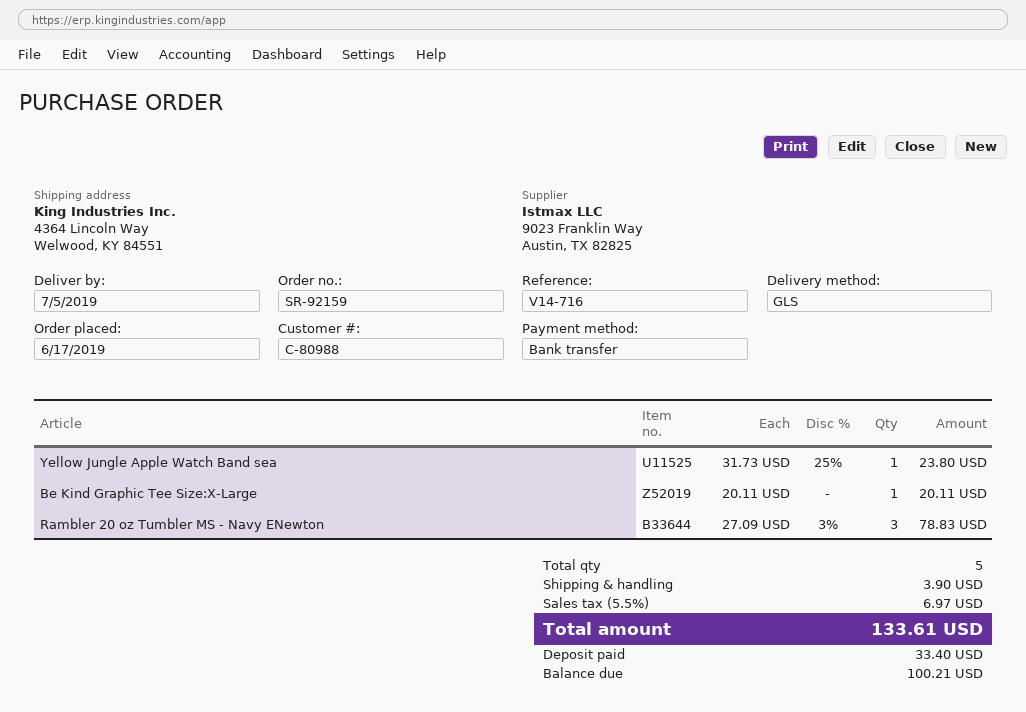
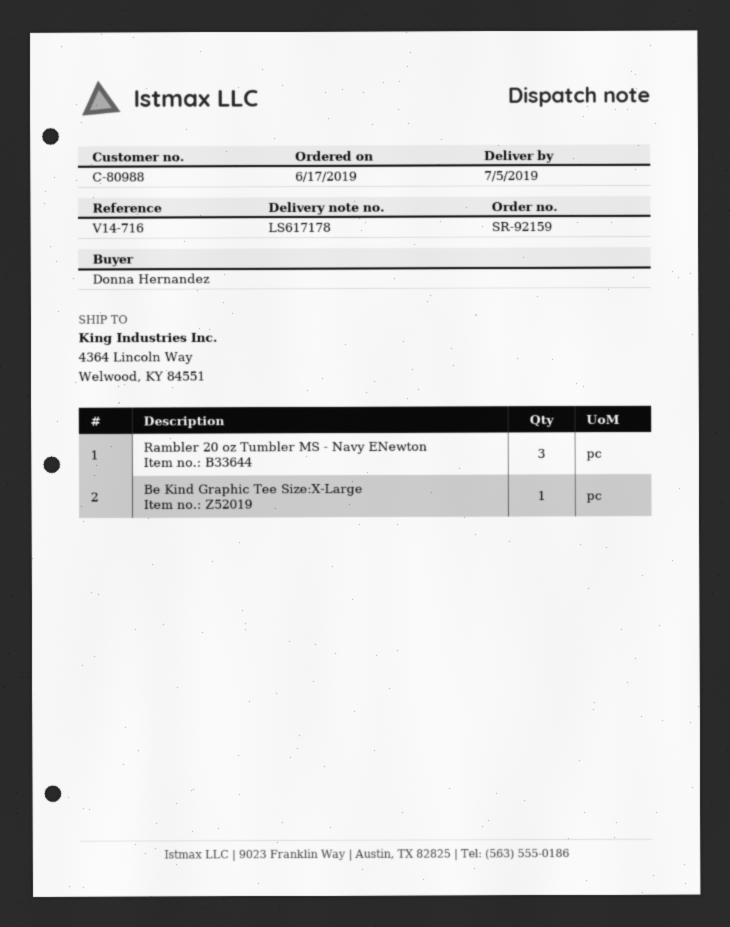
Yellow Jungle Apple Watch Band sea: 1 -> none

